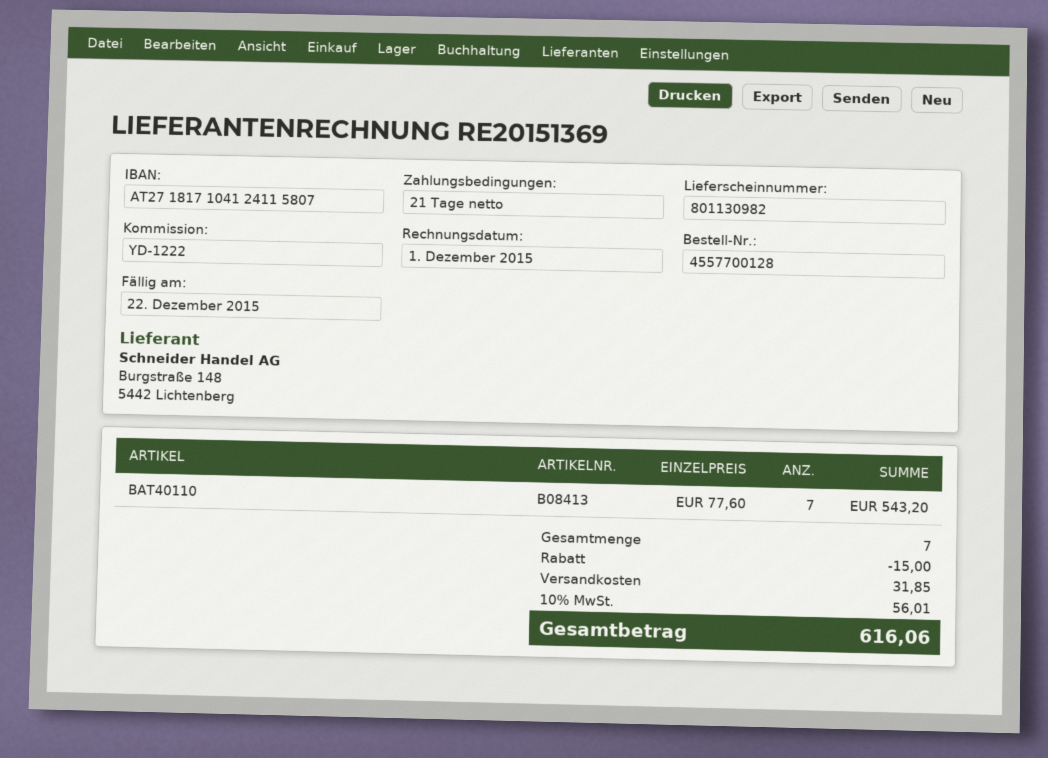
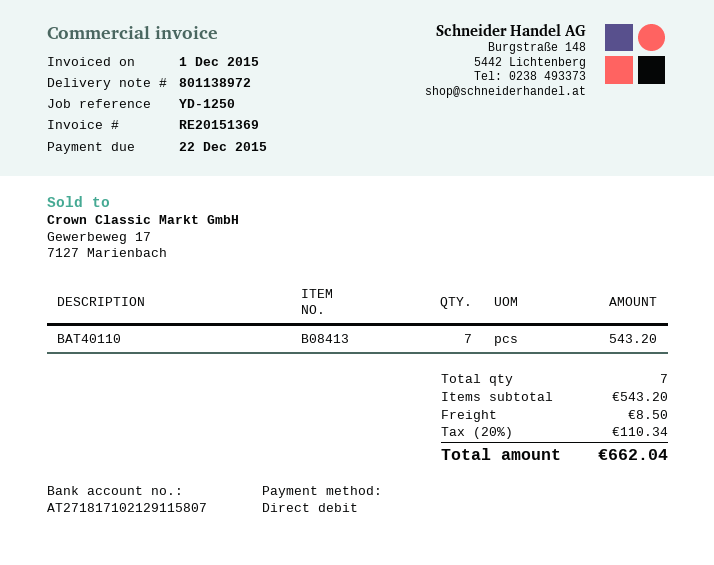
delivery note number: 801130982 -> 801138972
reference: YD-1222 -> YD-1250
bank account: AT271817104124115807 -> AT271817102129115807
discount: 15.00 -> none
shipping: 31.85 -> 8.50
tax: 10% = 56.01 -> 20% = 110.34
total: 616.06 -> 662.04

